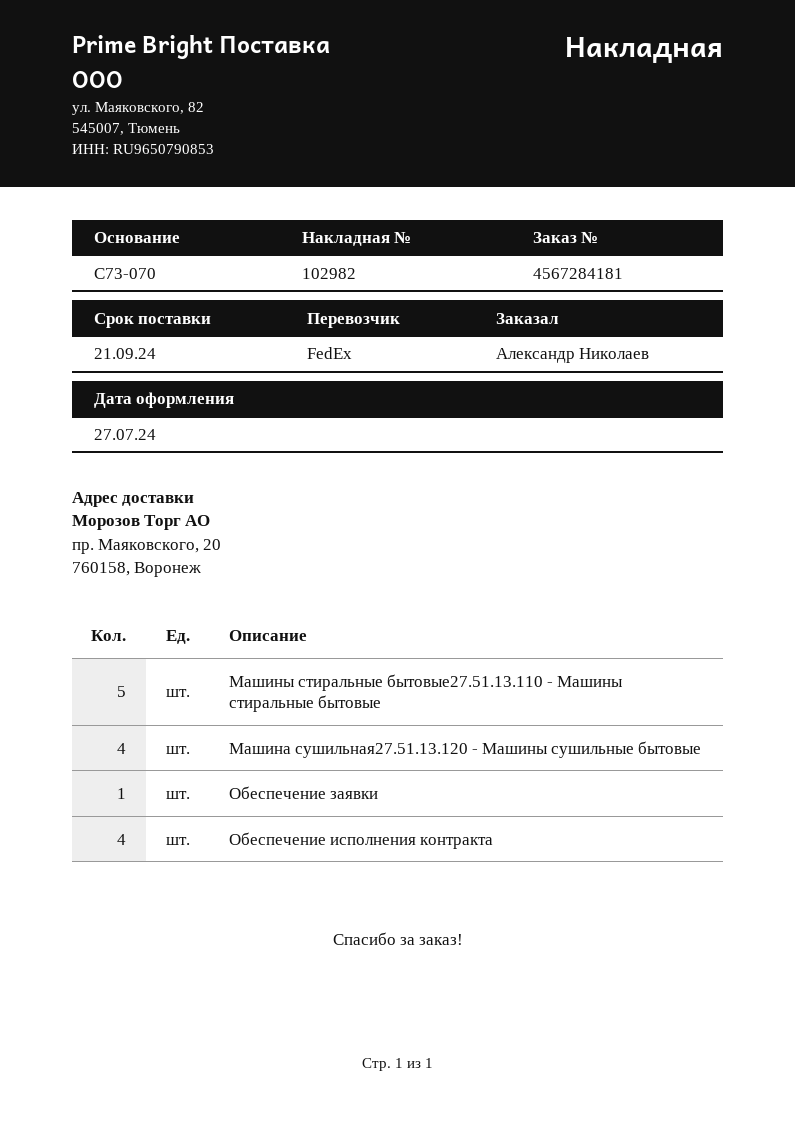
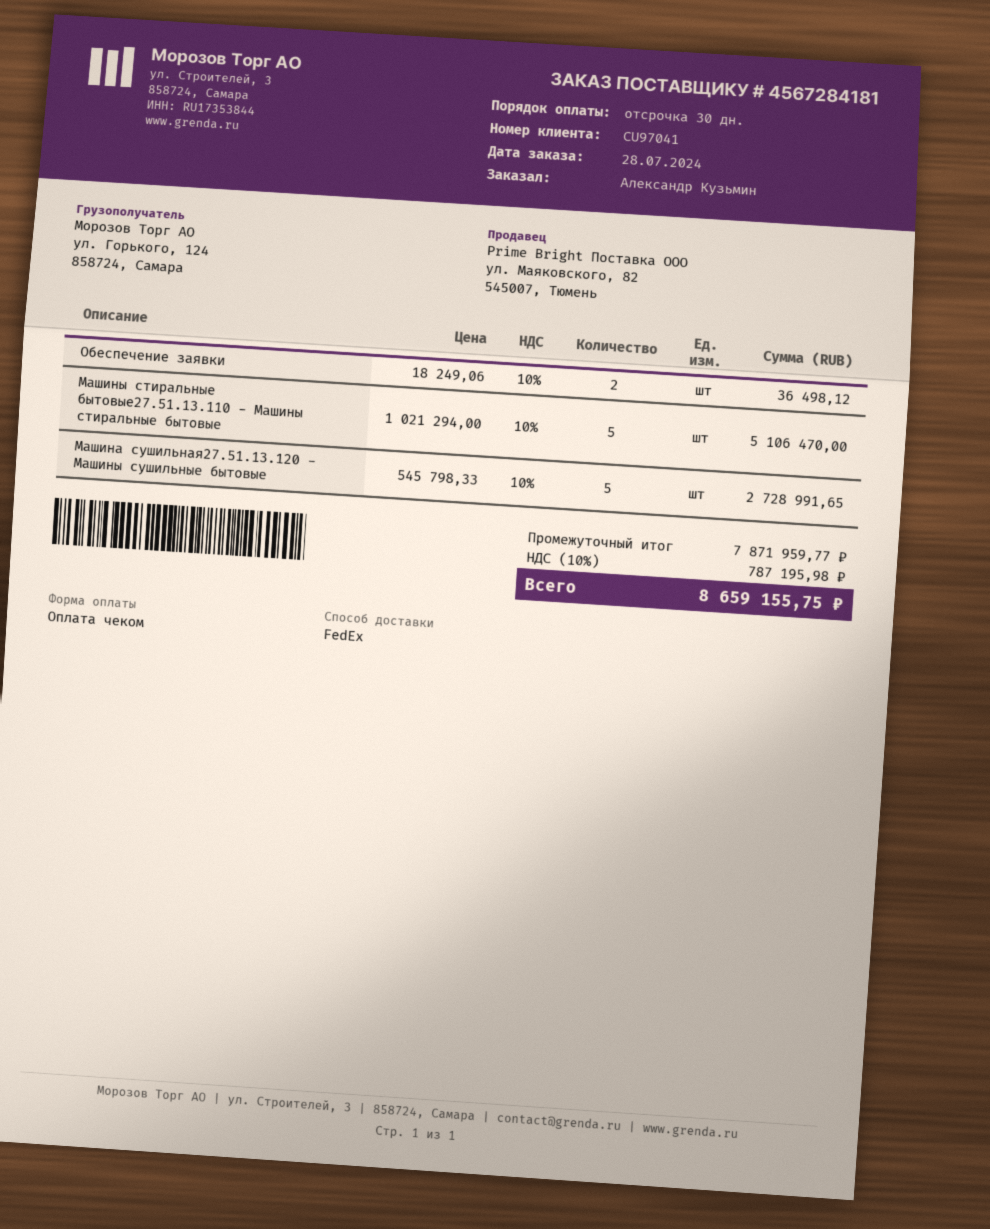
order date: 2024-07-27 -> 2024-07-28
ordered by: Александр Николаев -> Александр Кузьмин
ship to: пр. Маяковского, 20, 760158, Воронеж -> ул. Горького, 124, 858724, Самара
Машина сушильная27.51.13.120 - Машины сушильные бытовые: 4 -> 5
Обеспечение заявки: 1 -> 2
Обеспечение исполнения контракта: 4 -> none

